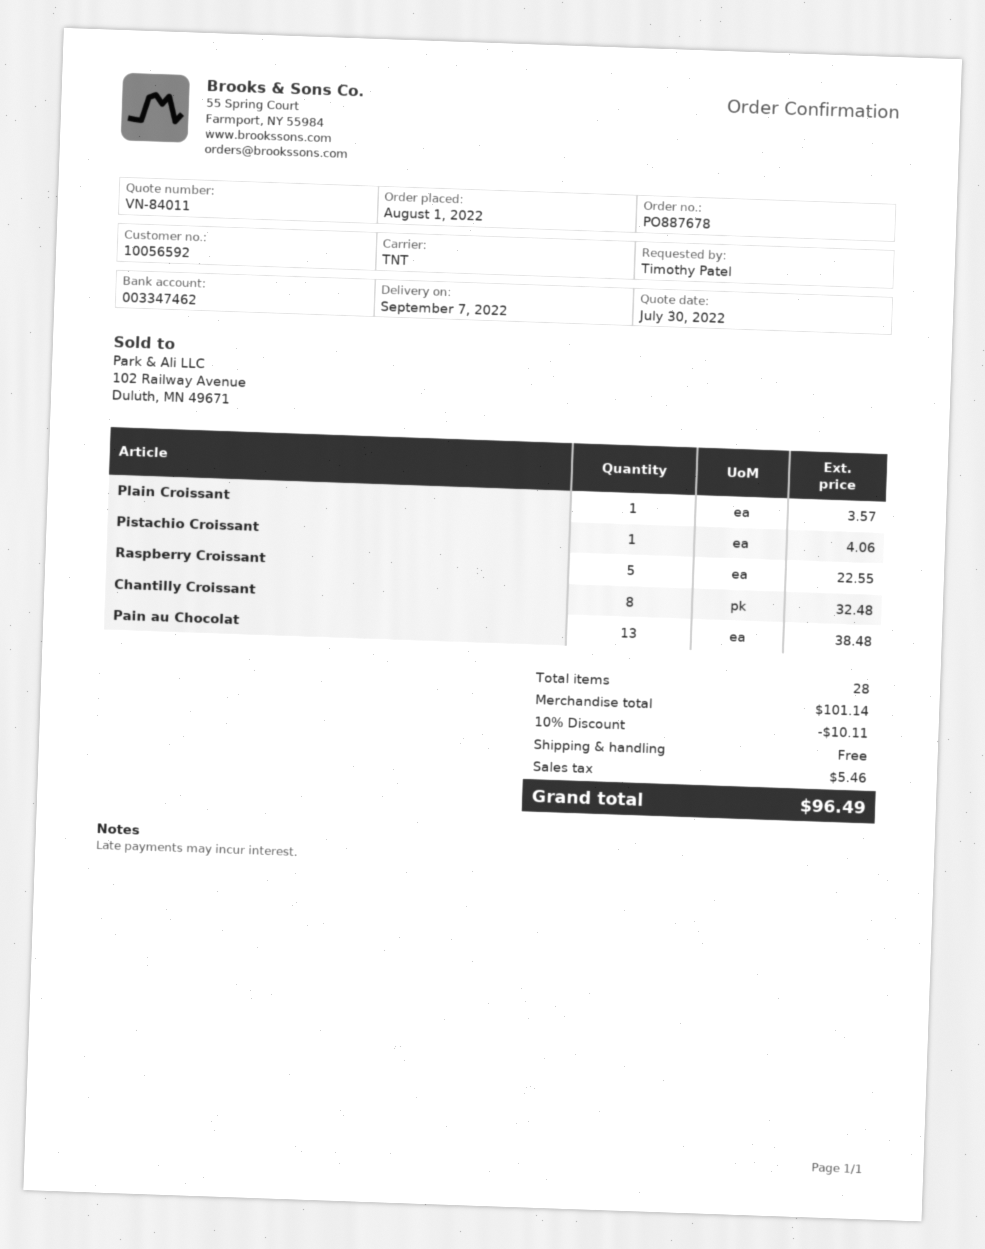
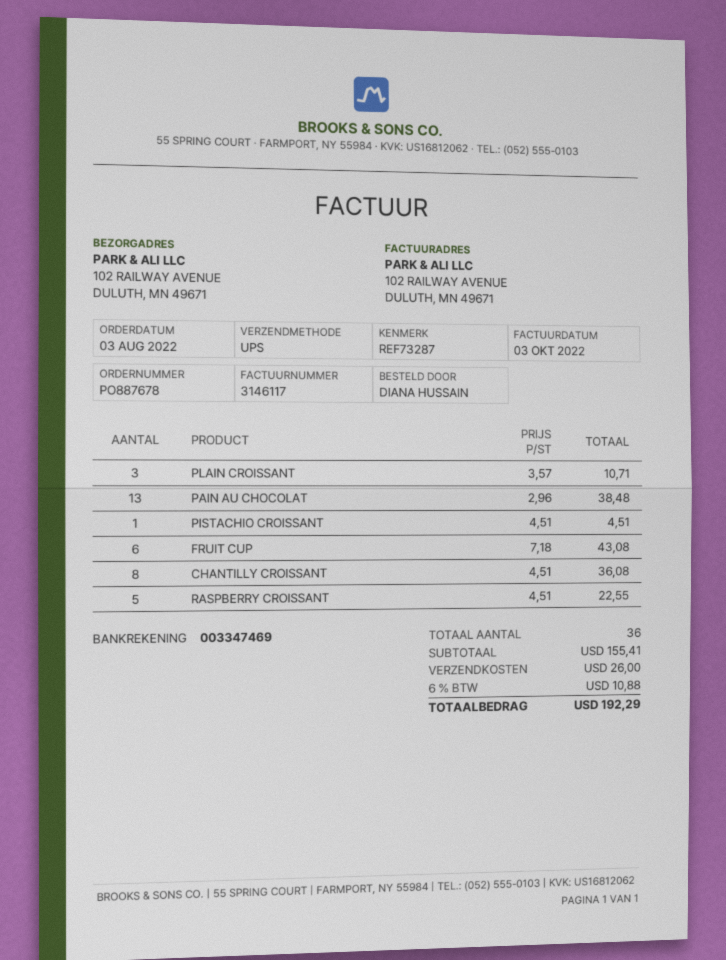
order date: 2022-08-01 -> 2022-08-03
ordered by: Timothy Patel -> DIANA HUSSAIN
bank account: 003347462 -> 003347469
shipping method: TNT -> UPS
Plain Croissant: 1 for 3.57 -> 3 for 10.71
Pistachio Croissant: 1 for 4.06 -> 1 for 4.51
Chantilly Croissant: 8 for 32.48 -> 8 for 36.08
FRUIT CUP: none -> 6 for 43.08
total quantity: 28 -> 36
subtotal: 101.14 -> 155.41
discount: 10% = 10.11 -> none
shipping: 0.00 -> 26.00
tax: 5.46 -> 10.88
total: 96.49 -> 192.29

